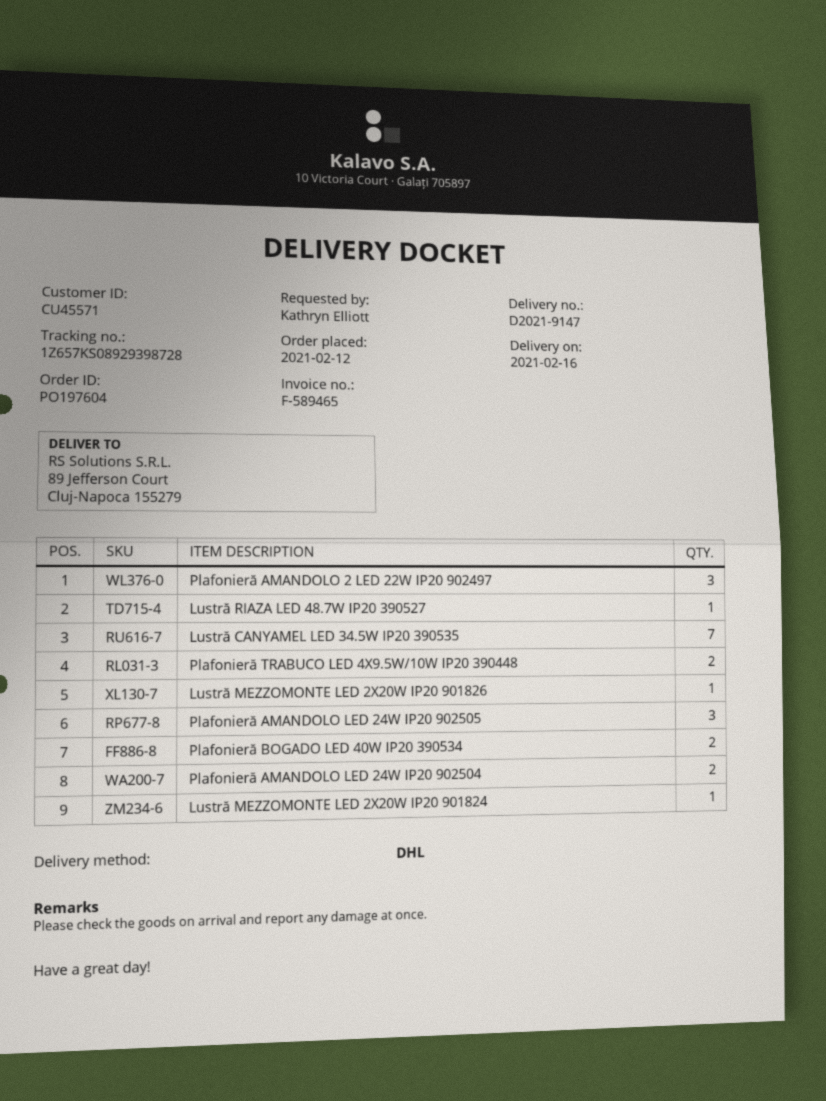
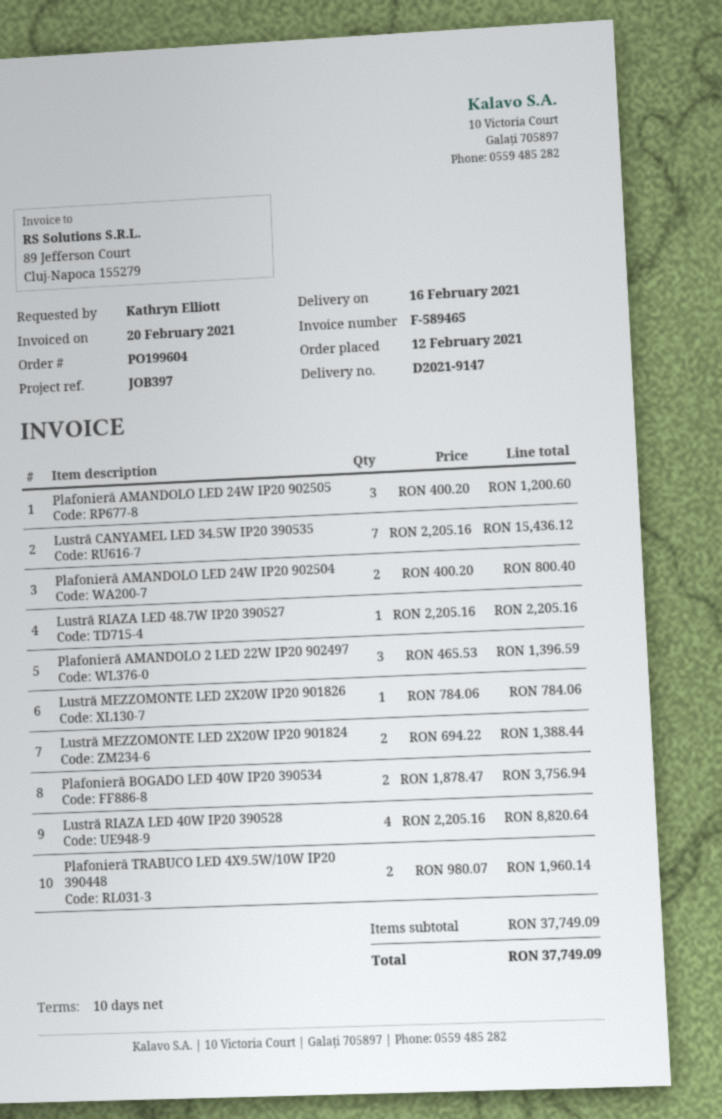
order number: PO197604 -> PO199604
Lustră MEZZOMONTE LED 2X20W IP20 901824: 1 -> 2
Lustră RIAZA LED 40W IP20 390528: none -> 4

